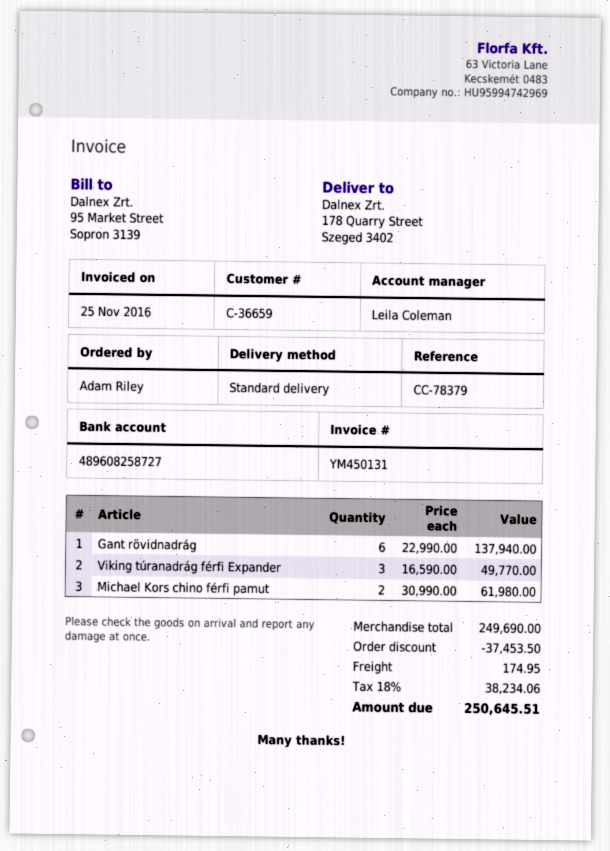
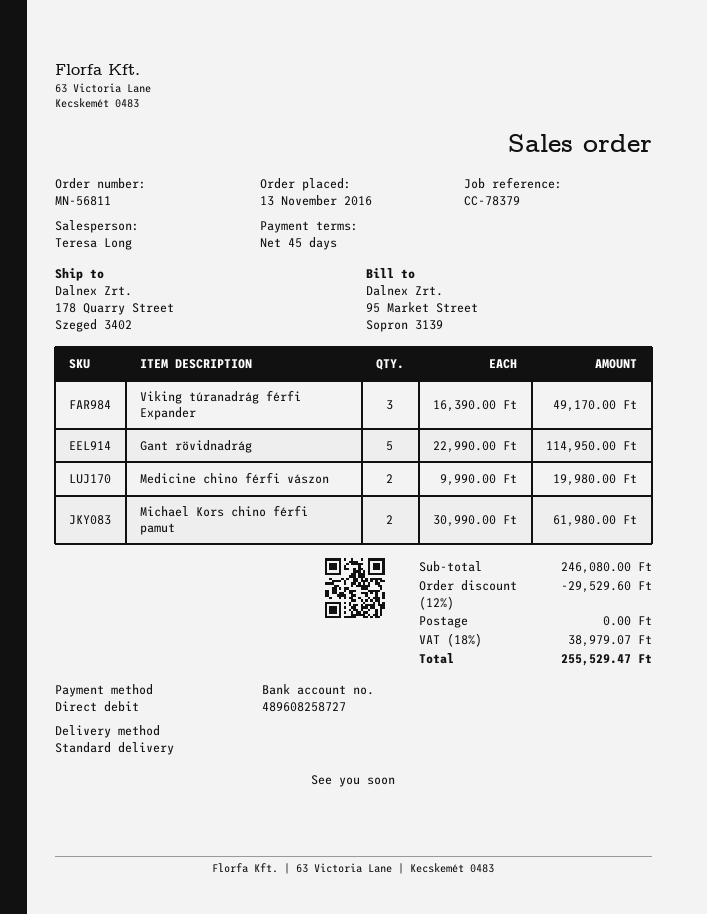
sales rep: Leila Coleman -> Teresa Long
Gant rövidnadrág: 6 x 22990.00 = 137940.00 -> 5 x 22990.00 = 114950.00
Viking túranadrág férfi Expander: 3 x 16590.00 = 49770.00 -> 3 x 16390.00 = 49170.00
Medicine chino férfi vászon: none -> 2 x 9990.00 = 19980.00
subtotal: 249690.00 -> 246080.00
discount: 37453.50 -> 29529.60
shipping: 174.95 -> 0.00
tax: 18% = 38234.06 -> 18% = 38979.07
total: 250645.51 -> 255529.47

